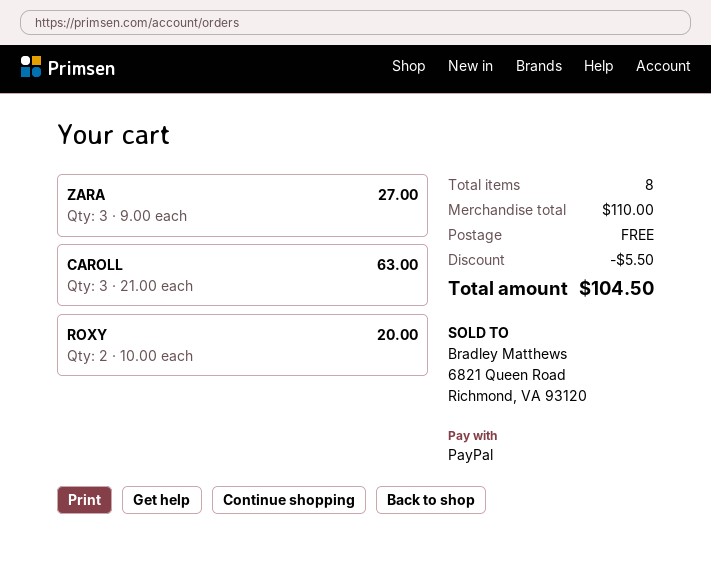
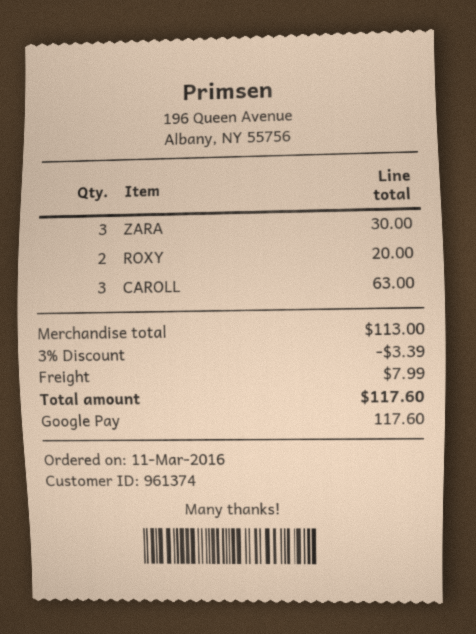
payment method: PayPal -> Google Pay
ZARA: 3 for 27.00 -> 3 for 30.00
subtotal: 110.00 -> 113.00
discount: 5.50 -> 3.39
shipping: 0.00 -> 7.99
total: 104.50 -> 117.60

